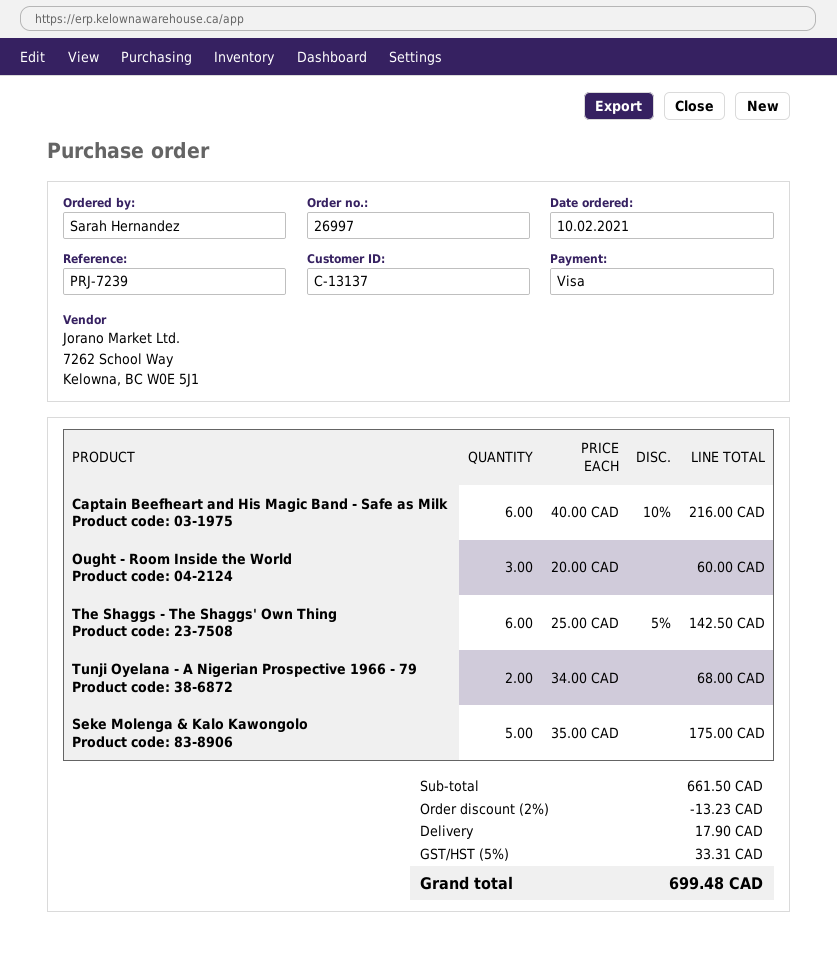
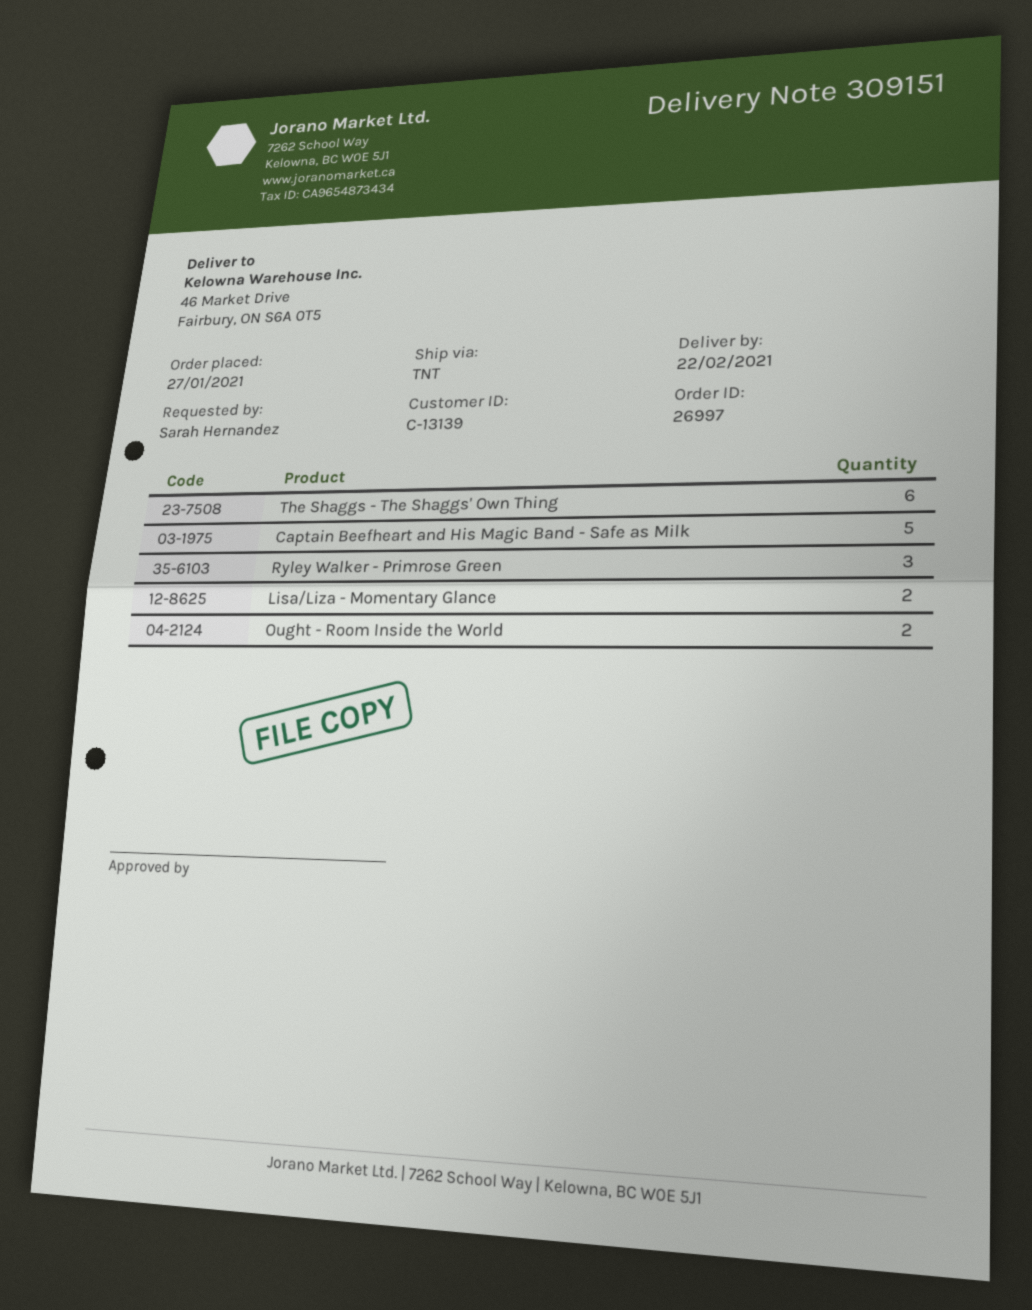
order date: 2021-02-10 -> 2021-01-27
customer number: C-13137 -> C-13139
Captain Beefheart and His Magic Band - Safe as Milk: 6 -> 5
Ought - Room Inside the World: 3 -> 2
Tunji Oyelana - A Nigerian Prospective 1966 - 79: 2 -> none
Seke Molenga & Kalo Kawongolo: 5 -> none
Ryley Walker - Primrose Green: none -> 3
Lisa/Liza - Momentary Glance: none -> 2

